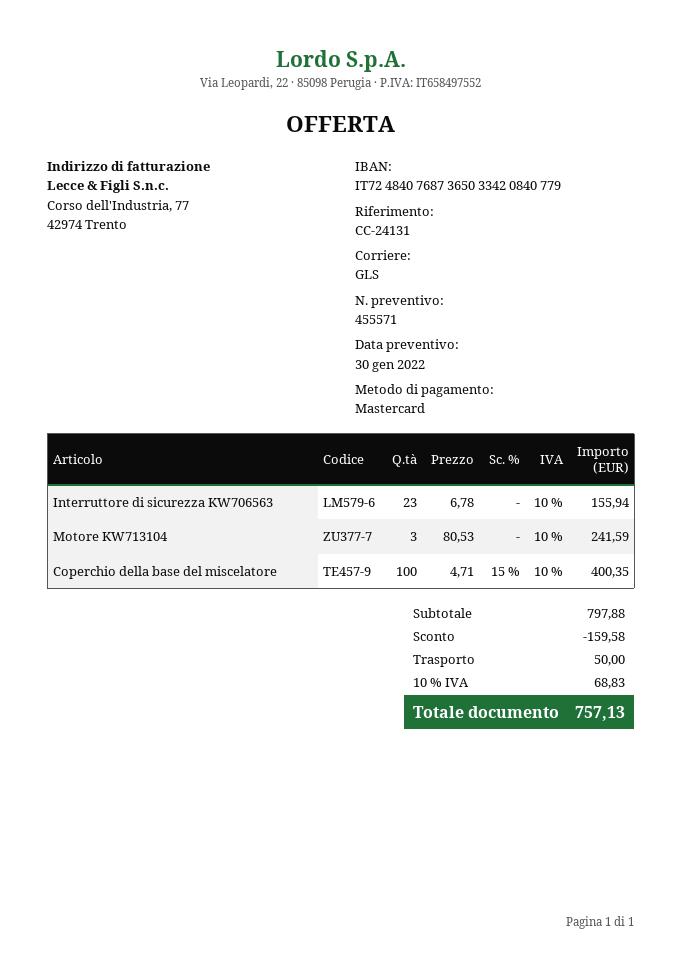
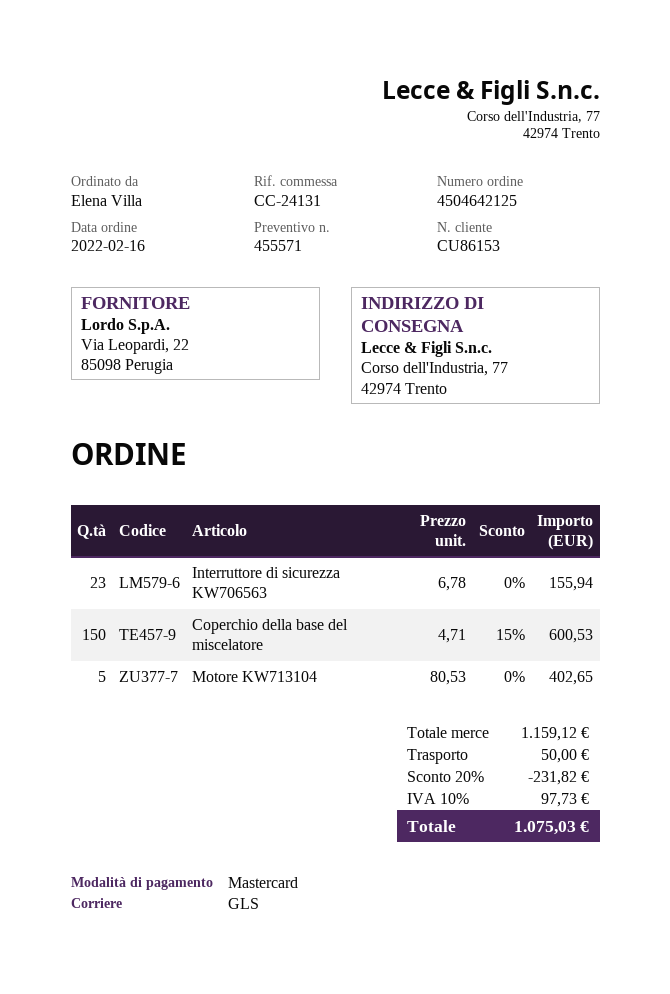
Motore KW713104: 3 x 80.53 = 241.59 -> 5 x 80.53 = 402.65
Coperchio della base del miscelatore: 100 x 4.71 - 15% = 400.35 -> 150 x 4.71 - 15% = 600.53
subtotal: 797.88 -> 1159.12
discount: 159.58 -> 231.82
tax: 10% = 68.83 -> 10% = 97.73
total: 757.13 -> 1075.03

